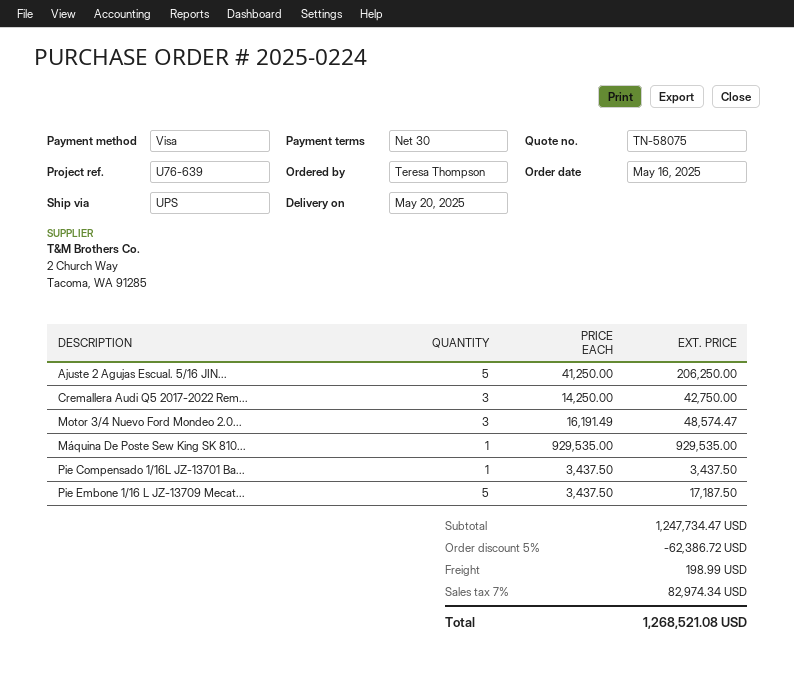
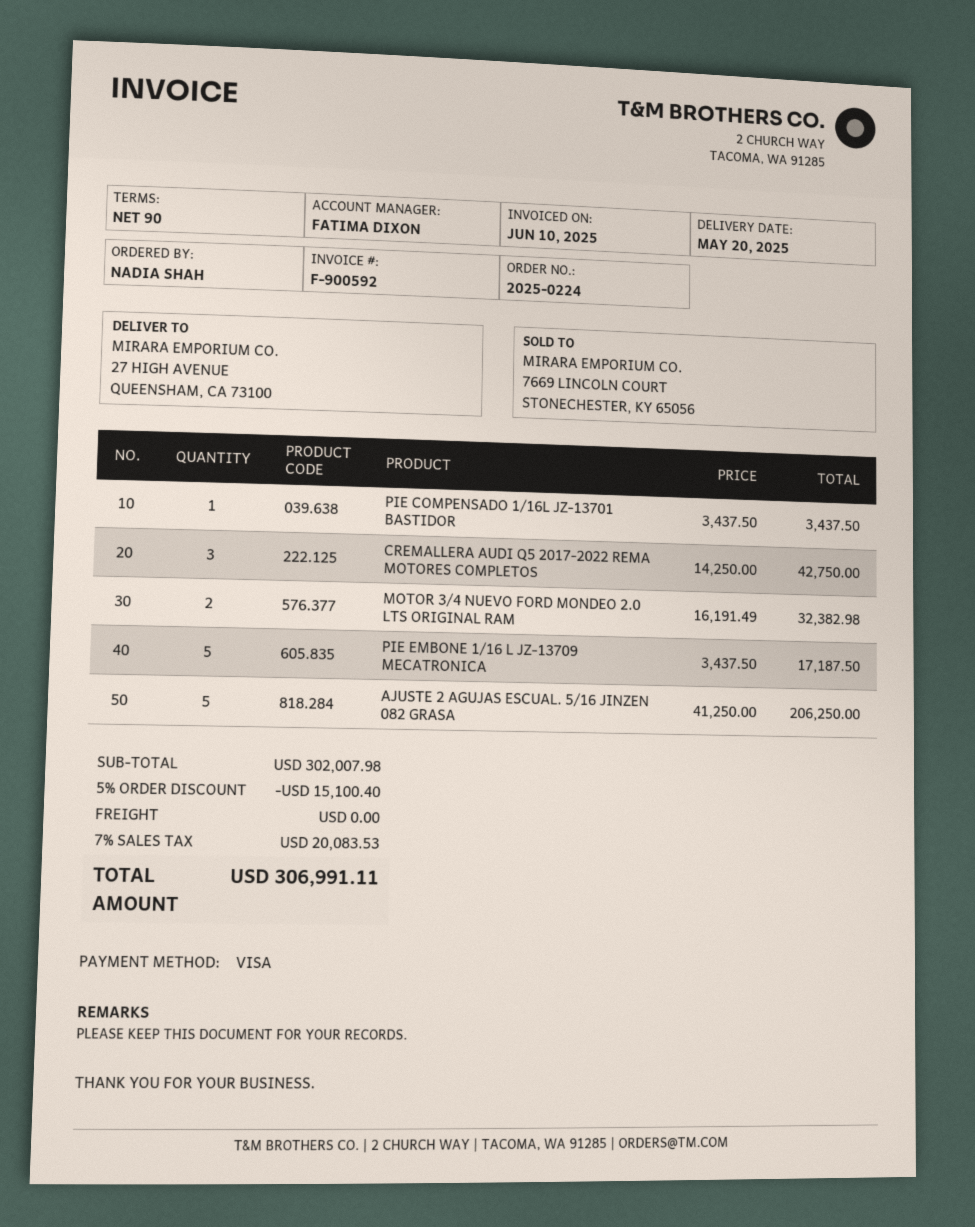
payment terms: 30 days -> 90 days
ordered by: Teresa Thompson -> NADIA SHAH
Motor 3/4 Nuevo Ford Mondeo 2.0...: 3 x 16191.49 = 48574.47 -> 2 x 16191.49 = 32382.98
Máquina De Poste Sew King SK 810...: 1 x 929535.00 = 929535.00 -> none
subtotal: 1247734.47 -> 302007.98
discount: 5% = 62386.72 -> 5% = 15100.40
shipping: 198.99 -> 0.00
tax: 7% = 82974.34 -> 7% = 20083.53
total: 1268521.08 -> 306991.11

